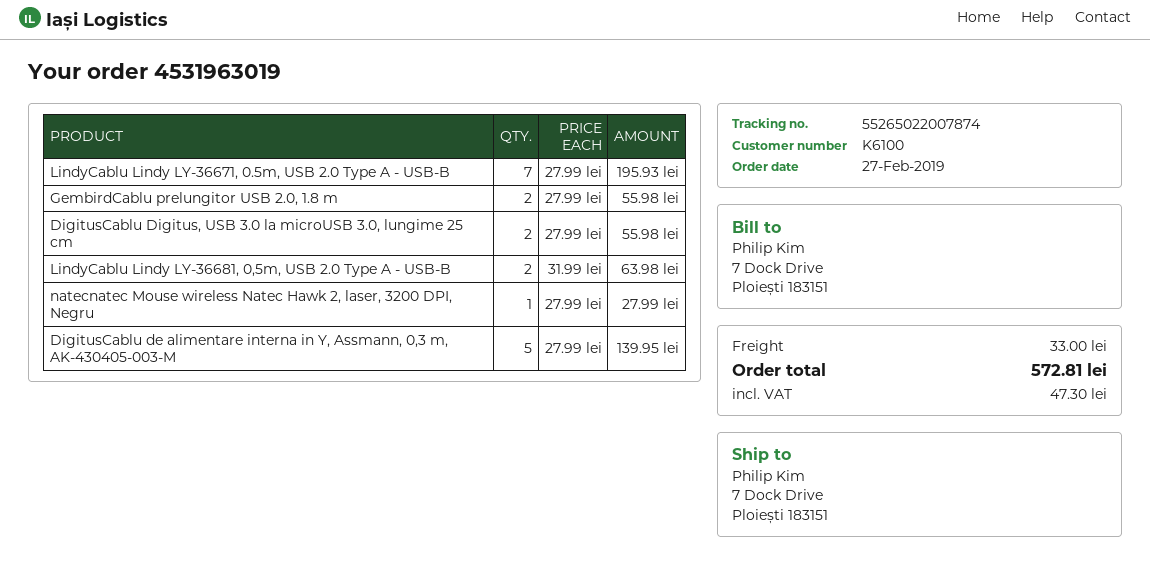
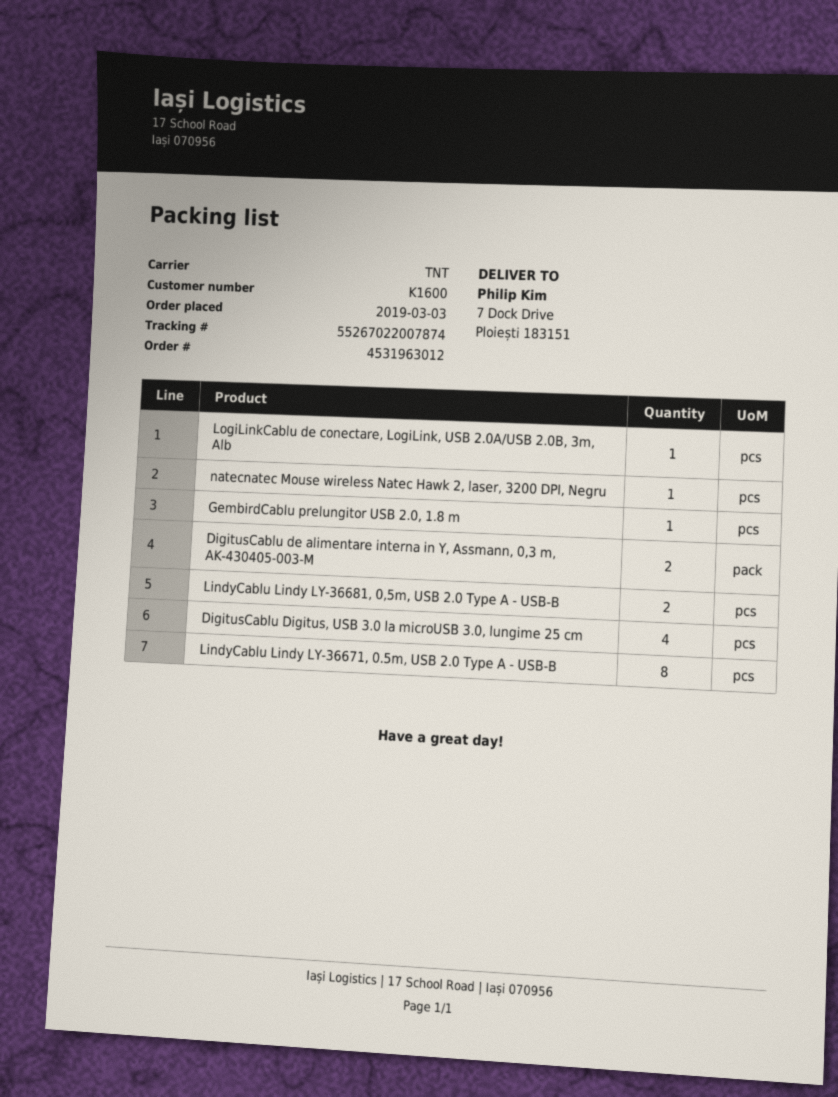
order number: 4531963019 -> 4531963012
order date: 2019-02-27 -> 2019-03-03
customer number: K6100 -> K1600
tracking number: 55265022007874 -> 55267022007874
LindyCablu Lindy LY-36671, 0.5m, USB 2.0 Type A - USB-B: 7 -> 8
GembirdCablu prelungitor USB 2.0, 1.8 m: 2 -> 1
DigitusCablu Digitus, USB 3.0 la microUSB 3.0, lungime 25 cm: 2 -> 4
DigitusCablu de alimentare interna in Y, Assmann, 0,3 m, AK-430405-003-M: 5 -> 2
LogiLinkCablu de conectare, LogiLink, USB 2.0A/USB 2.0B, 3m, Alb: none -> 1

